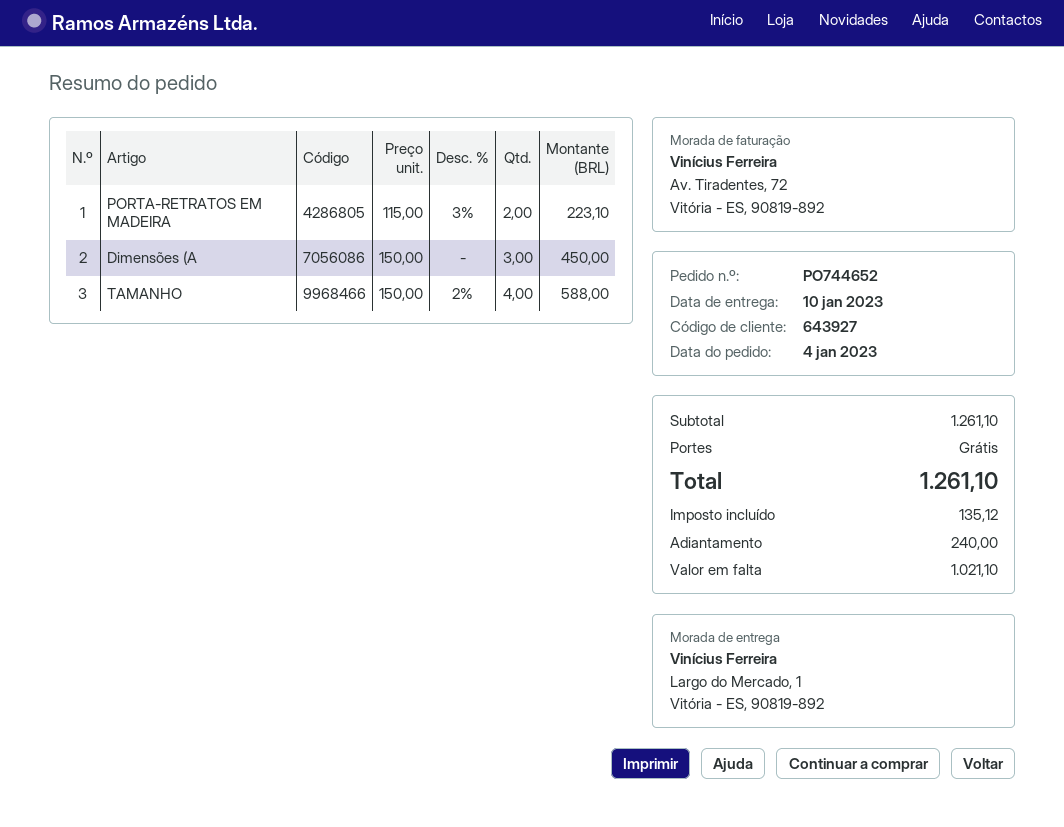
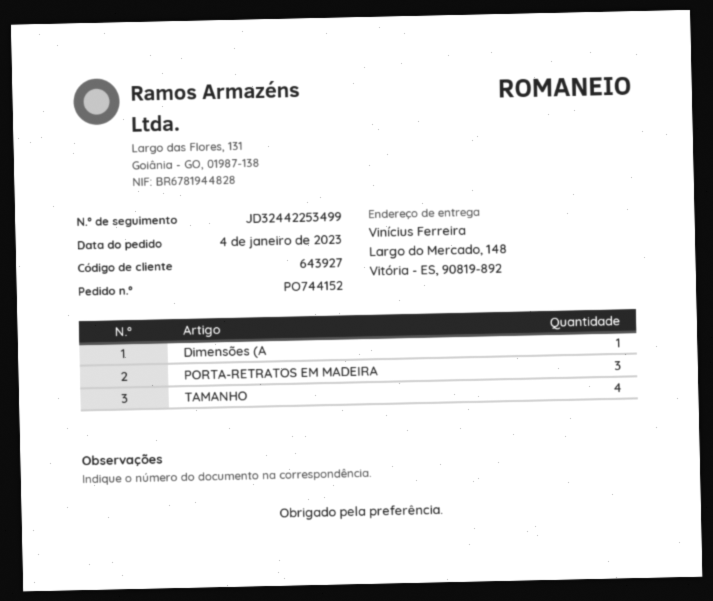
order number: PO744652 -> PO744152
ship to: Largo do Mercado, 1, Vitória - ES, 90819-892 -> Largo do Mercado, 148, Vitória - ES, 90819-892
PORTA-RETRATOS EM MADEIRA: 2 -> 3
Dimensões (A: 3 -> 1

